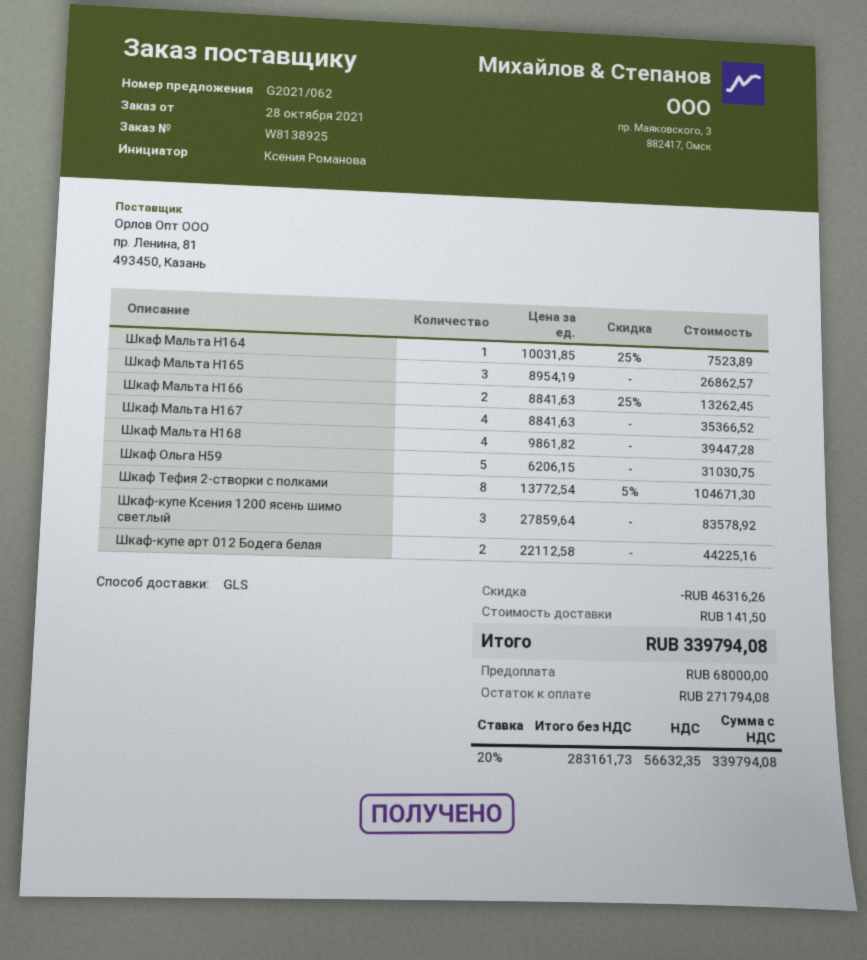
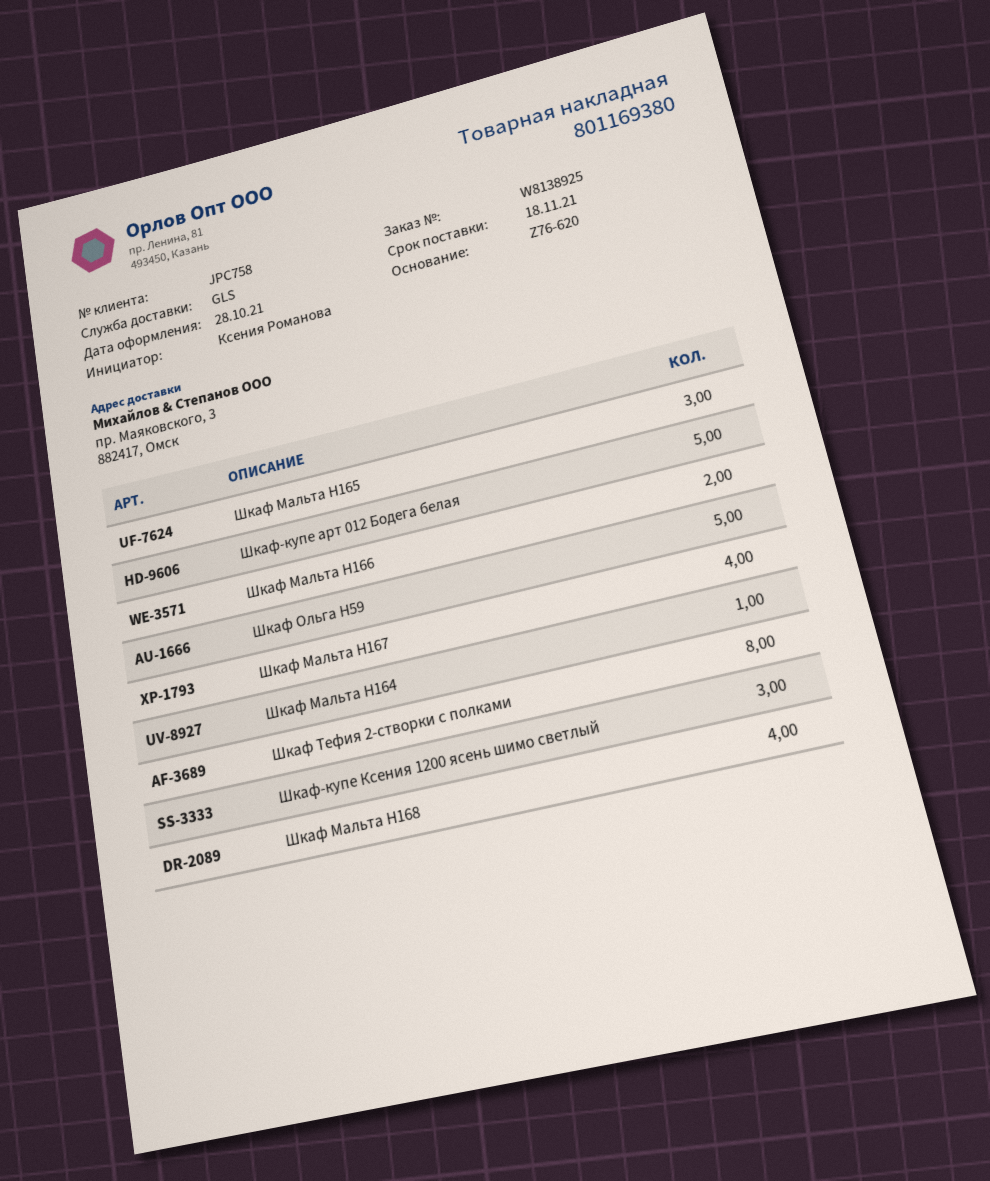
Шкаф-купе арт 012 Бодега белая: 2 -> 5

